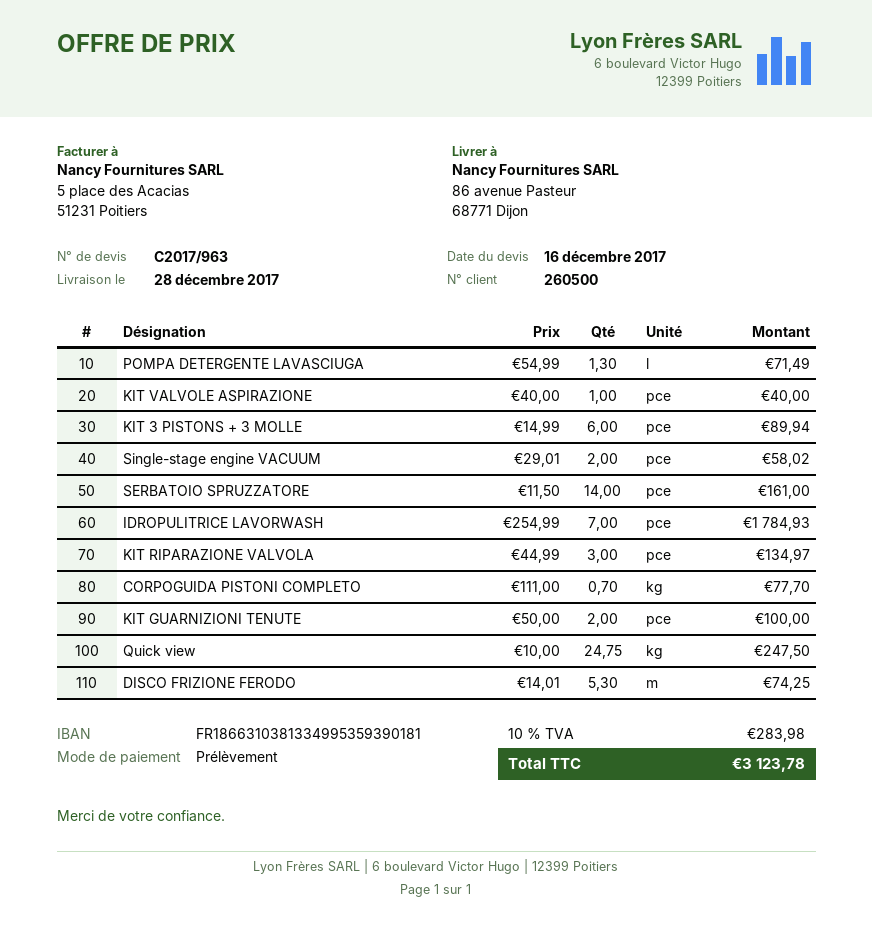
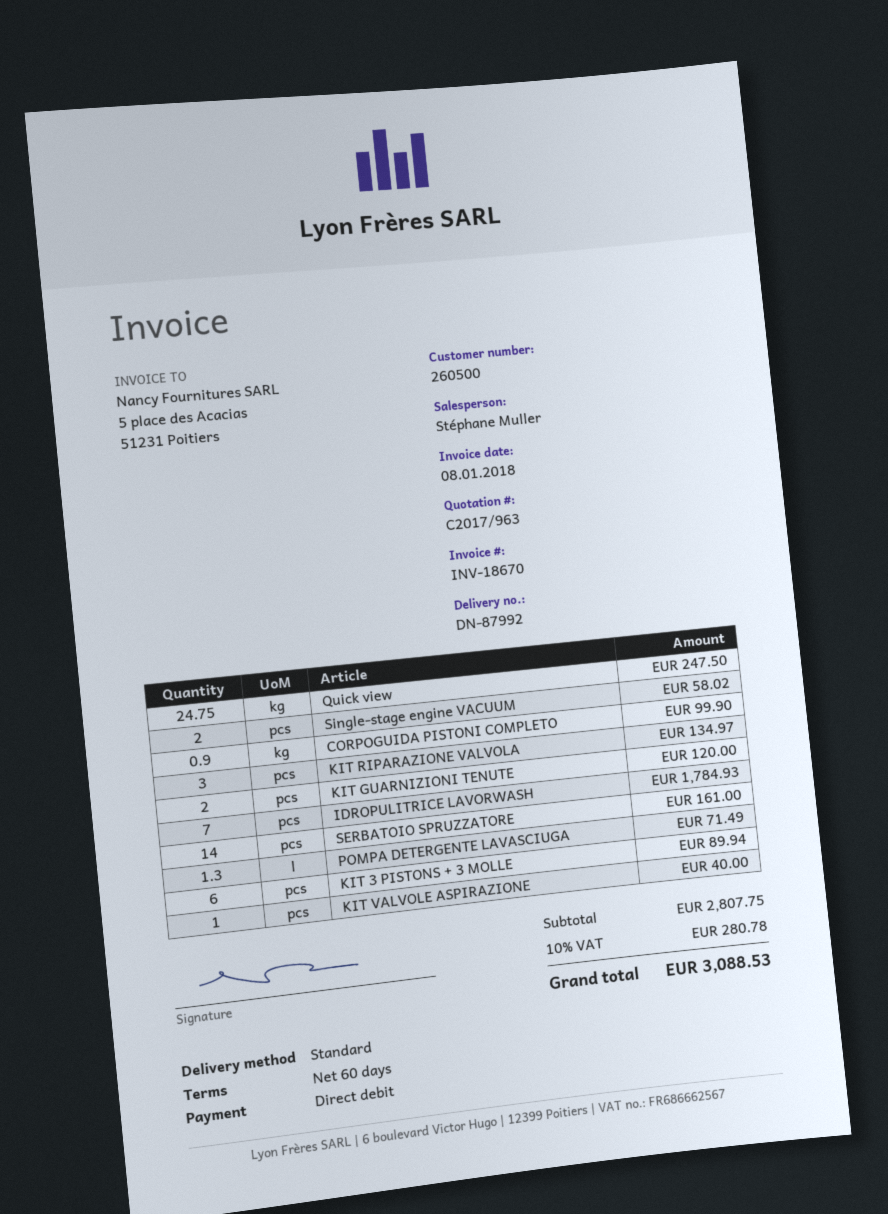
CORPOGUIDA PISTONI COMPLETO: 0.7 for 77.70 -> 0.9 for 99.90
KIT GUARNIZIONI TENUTE: 2 for 100.00 -> 2 for 120.00
DISCO FRIZIONE FERODO: 5.3 for 74.25 -> none
tax: 10% = 283.98 -> 10% = 280.78
total: 3123.78 -> 3088.53

